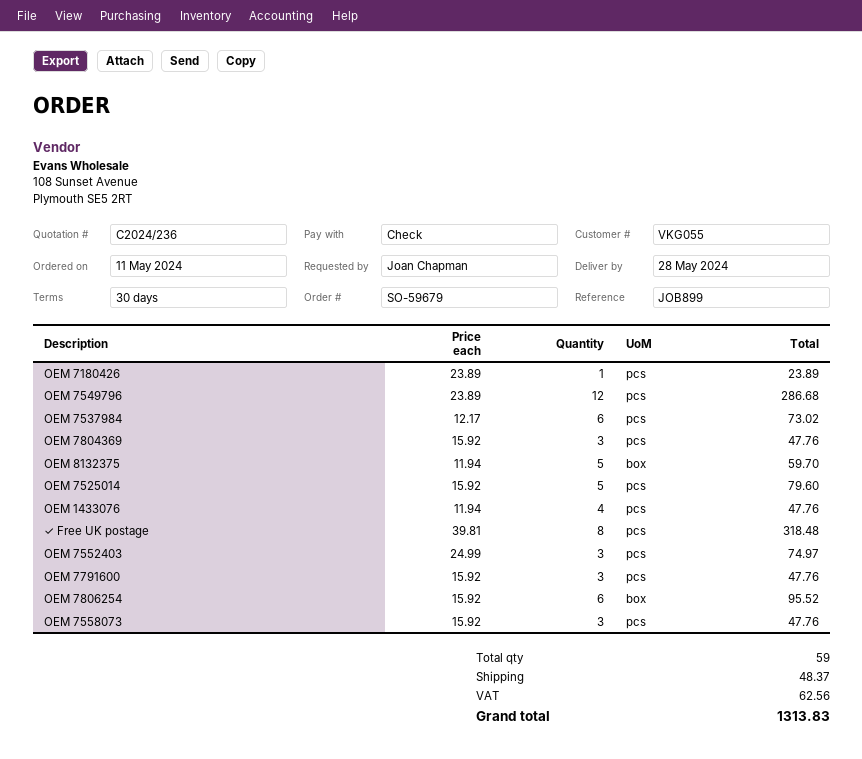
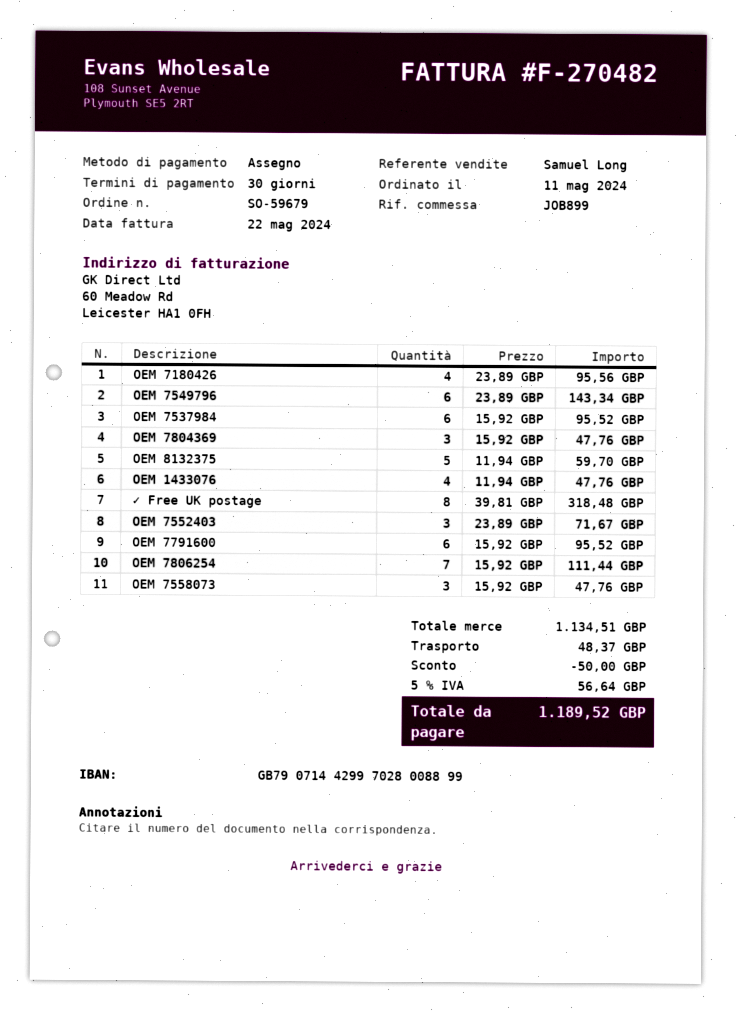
OEM 7180426: 1 x 23.89 = 23.89 -> 4 x 23.89 = 95.56
OEM 7549796: 12 x 23.89 = 286.68 -> 6 x 23.89 = 143.34
OEM 7537984: 6 x 12.17 = 73.02 -> 6 x 15.92 = 95.52
OEM 7525014: 5 x 15.92 = 79.60 -> none
OEM 7552403: 3 x 24.99 = 74.97 -> 3 x 23.89 = 71.67
OEM 7791600: 3 x 15.92 = 47.76 -> 6 x 15.92 = 95.52
OEM 7806254: 6 x 15.92 = 95.52 -> 7 x 15.92 = 111.44
discount: none -> 50.00
tax: 62.56 -> 56.64
total: 1313.83 -> 1189.52

